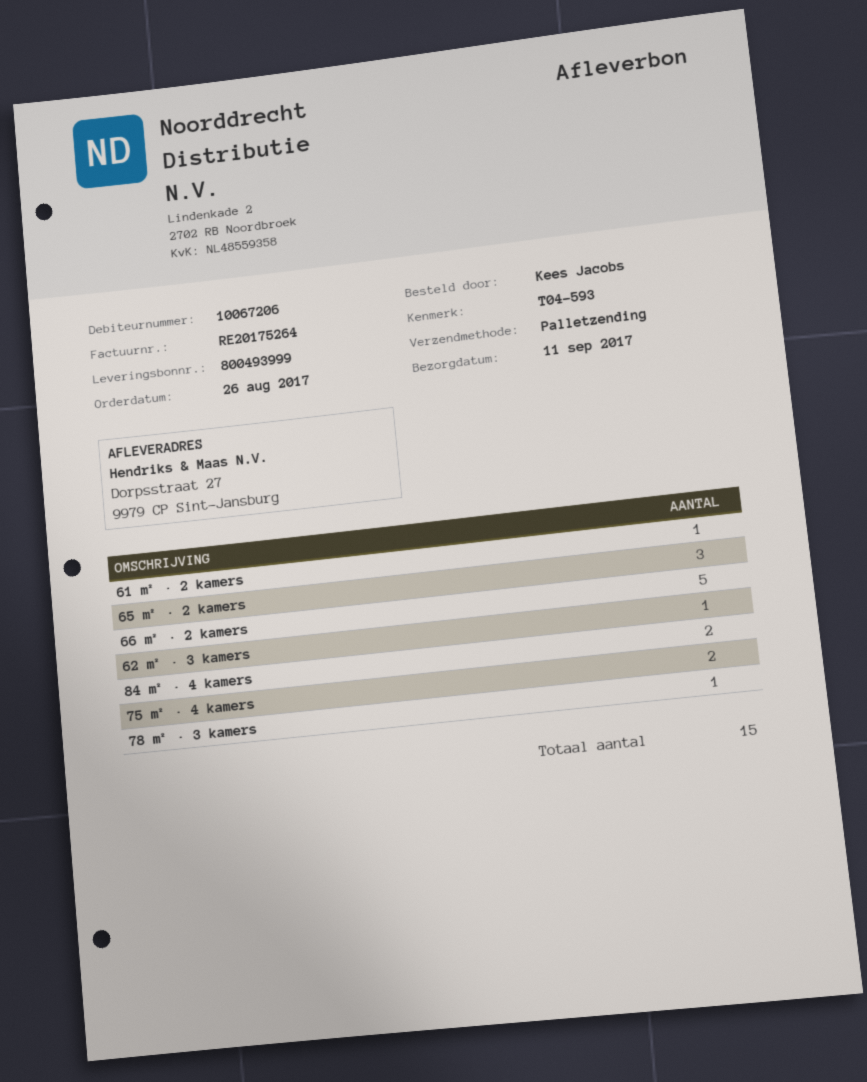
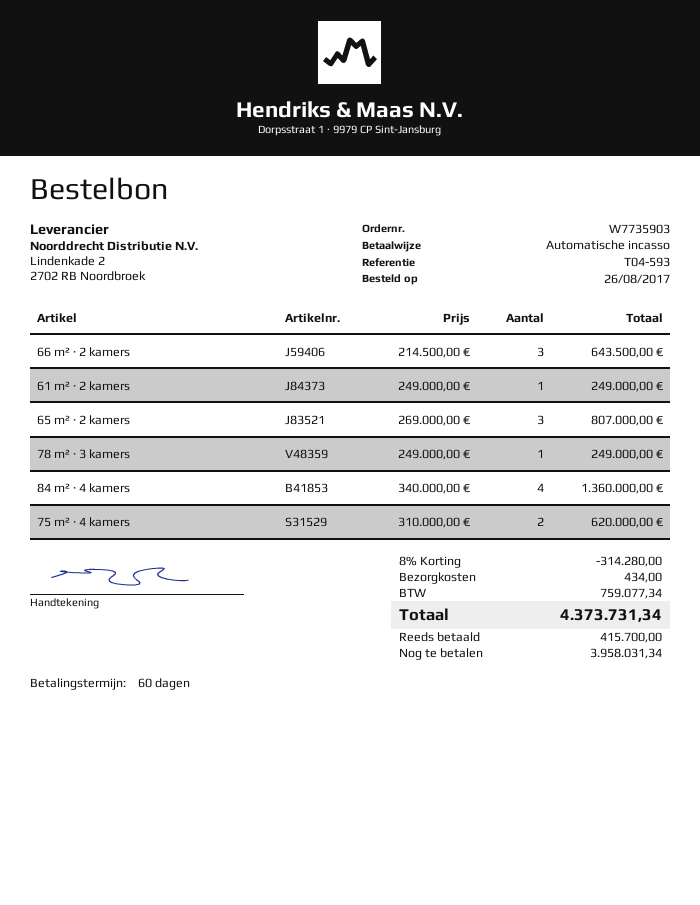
66 m² · 2 kamers: 5 -> 3
62 m² · 3 kamers: 1 -> none
84 m² · 4 kamers: 2 -> 4

